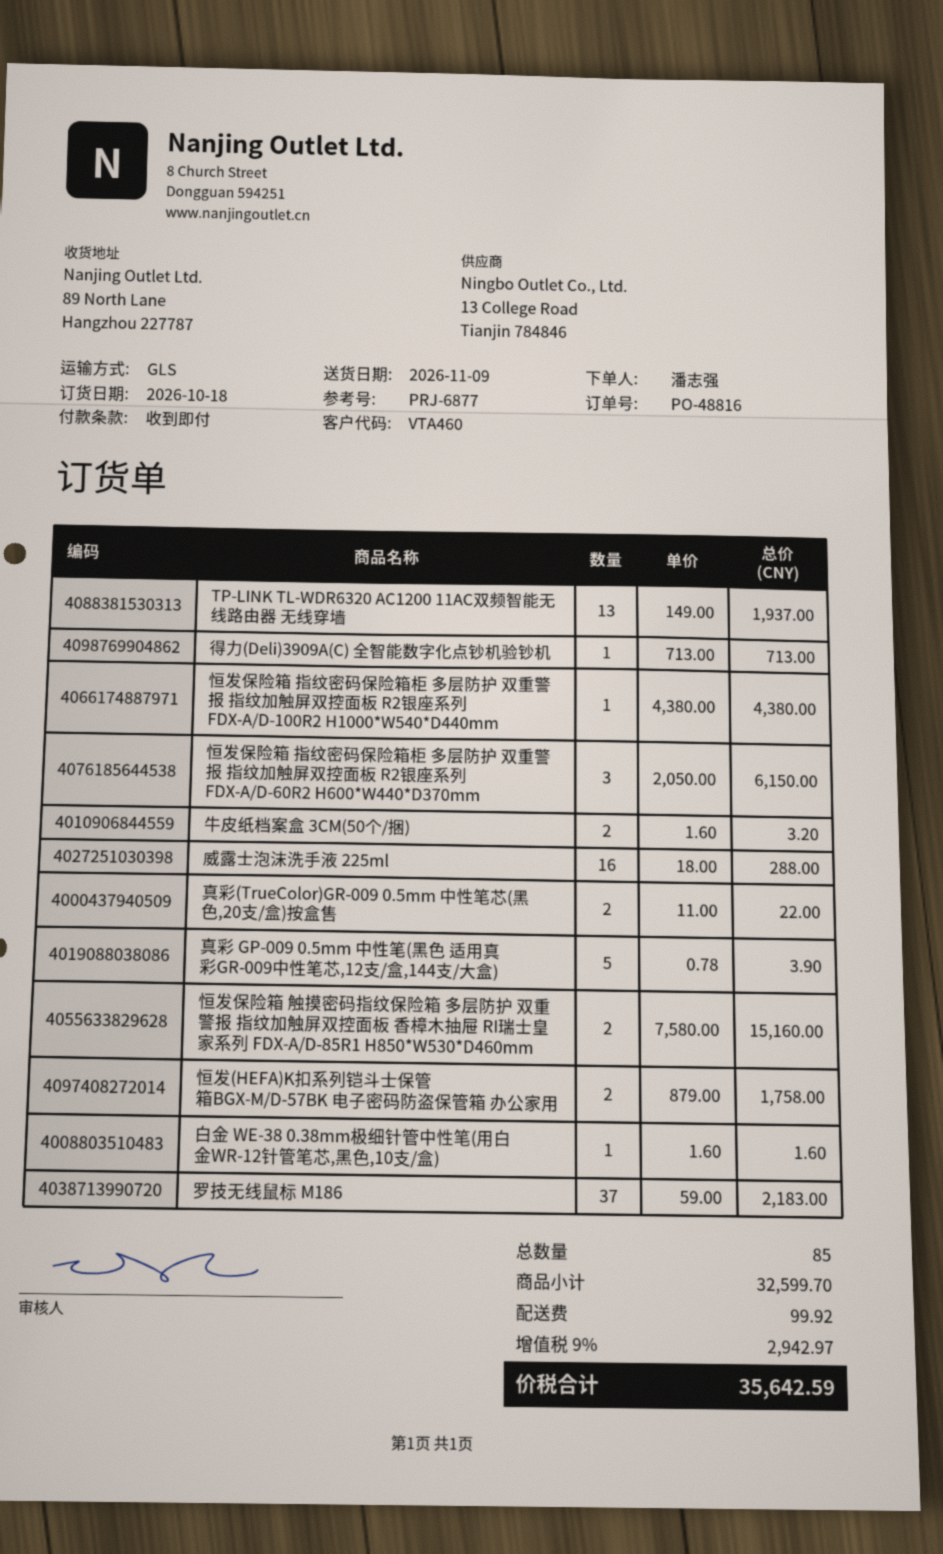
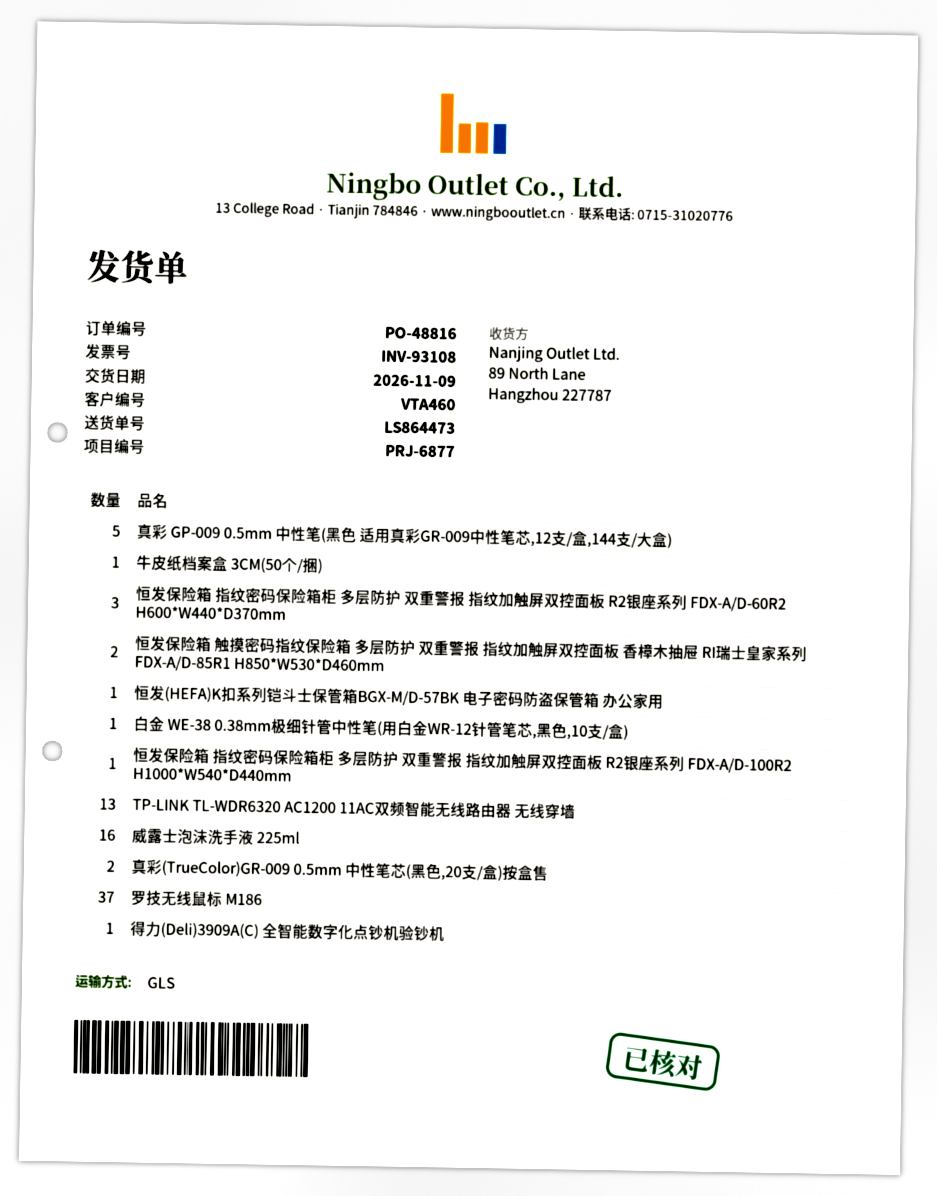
牛皮纸档案盒 3CM(50个/捆): 2 -> 1
恒发(HEFA)K扣系列铠斗士保管箱BGX-M/D-57BK 电子密码防盗保管箱 办公家用: 2 -> 1

